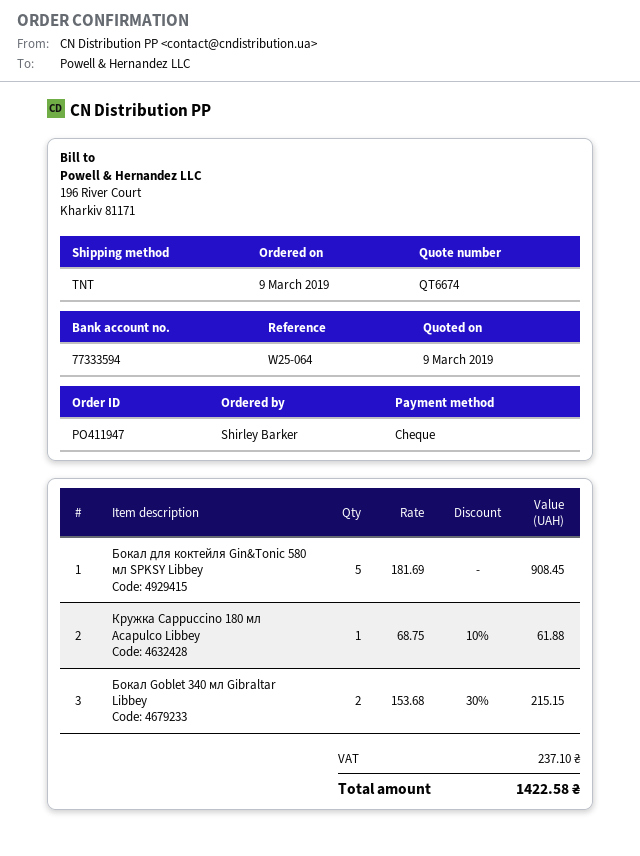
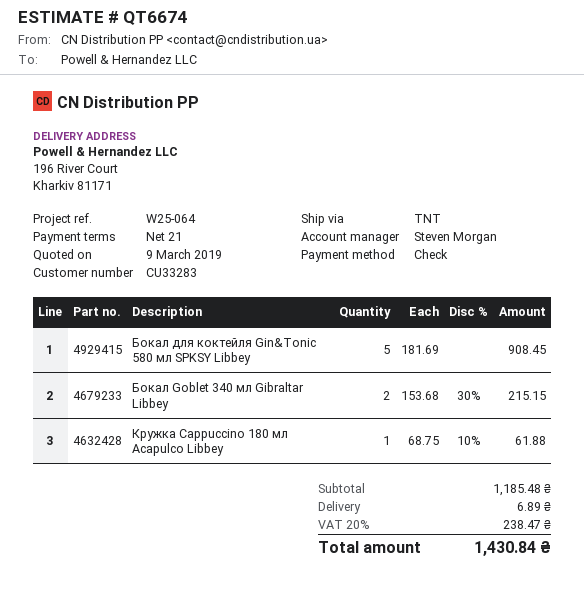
shipping: none -> 6.89
tax: 237.10 -> 238.47
total: 1422.58 -> 1430.84

